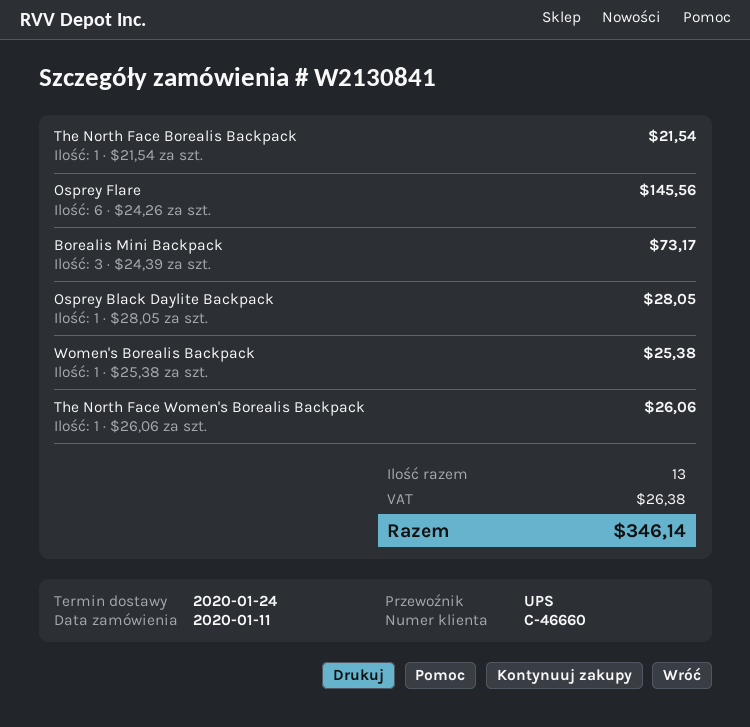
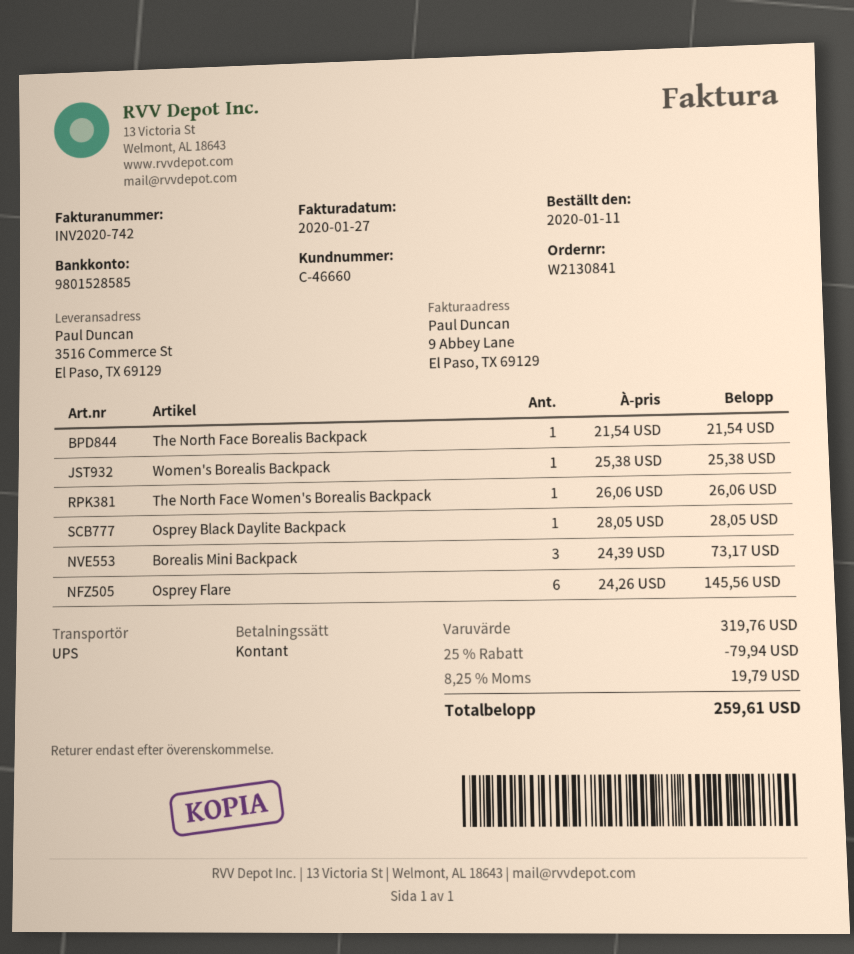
discount: none -> 25% = 79.94
tax: 26.38 -> 19.79
total: 346.14 -> 259.61

